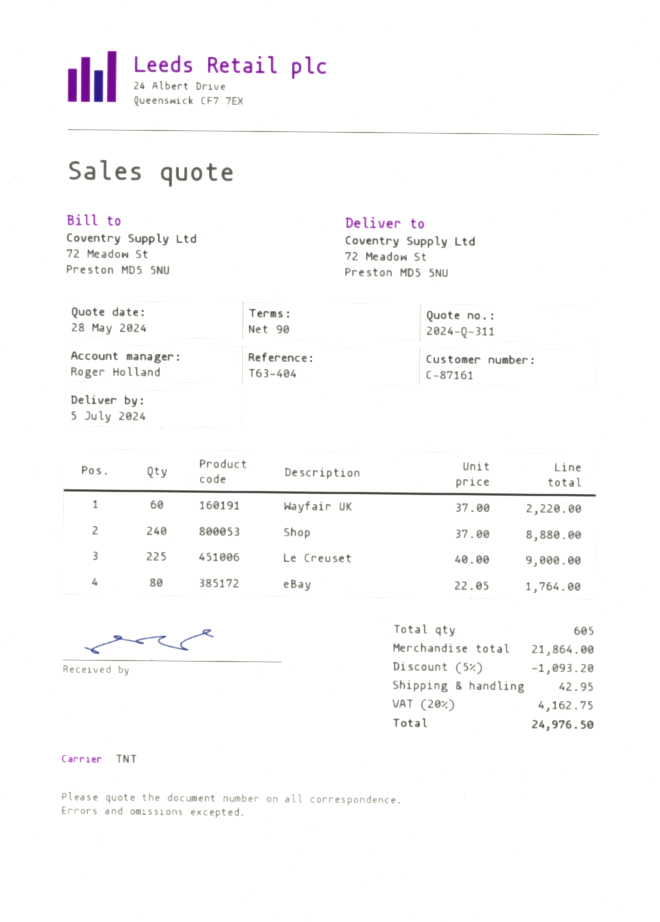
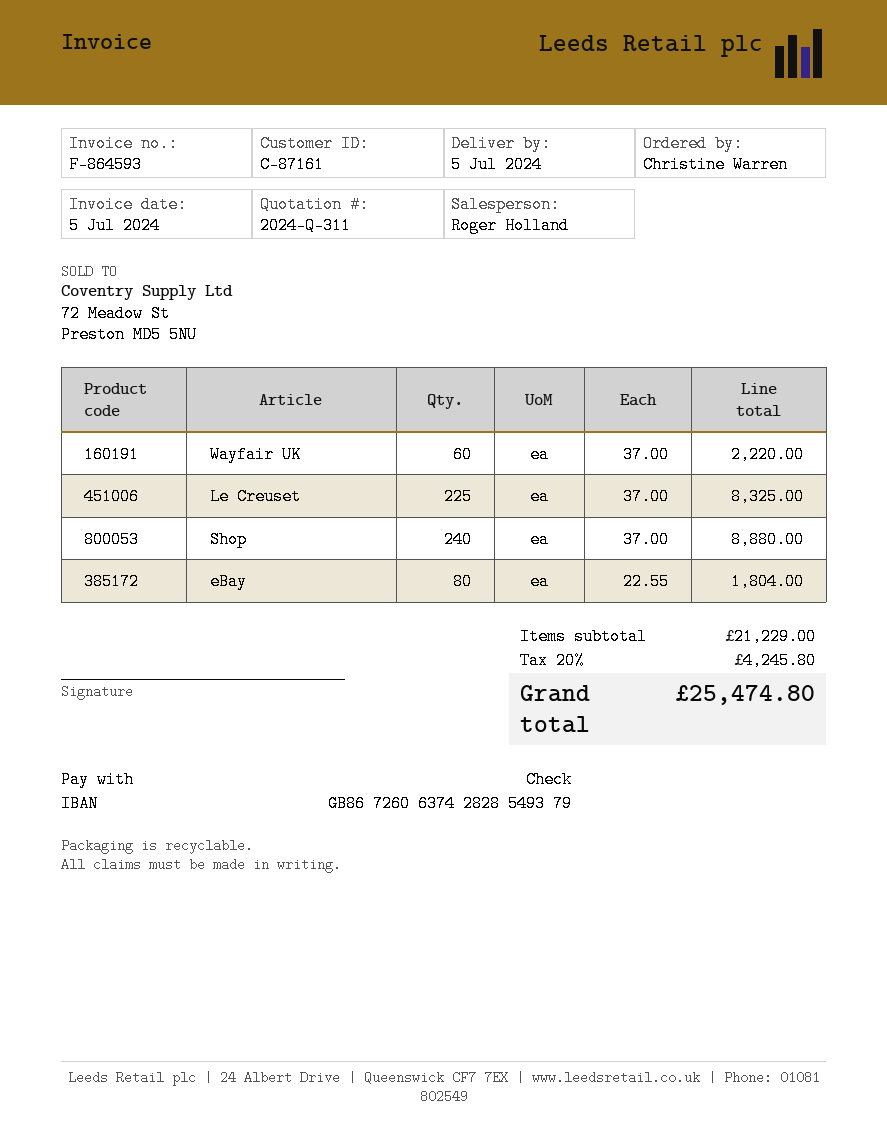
Le Creuset: 225 x 40.00 = 9000.00 -> 225 x 37.00 = 8325.00
eBay: 80 x 22.05 = 1764.00 -> 80 x 22.55 = 1804.00
subtotal: 21864.00 -> 21229.00
discount: 5% = 1093.20 -> none
shipping: 42.95 -> none
tax: 20% = 4162.75 -> 20% = 4245.80
total: 24976.50 -> 25474.80

